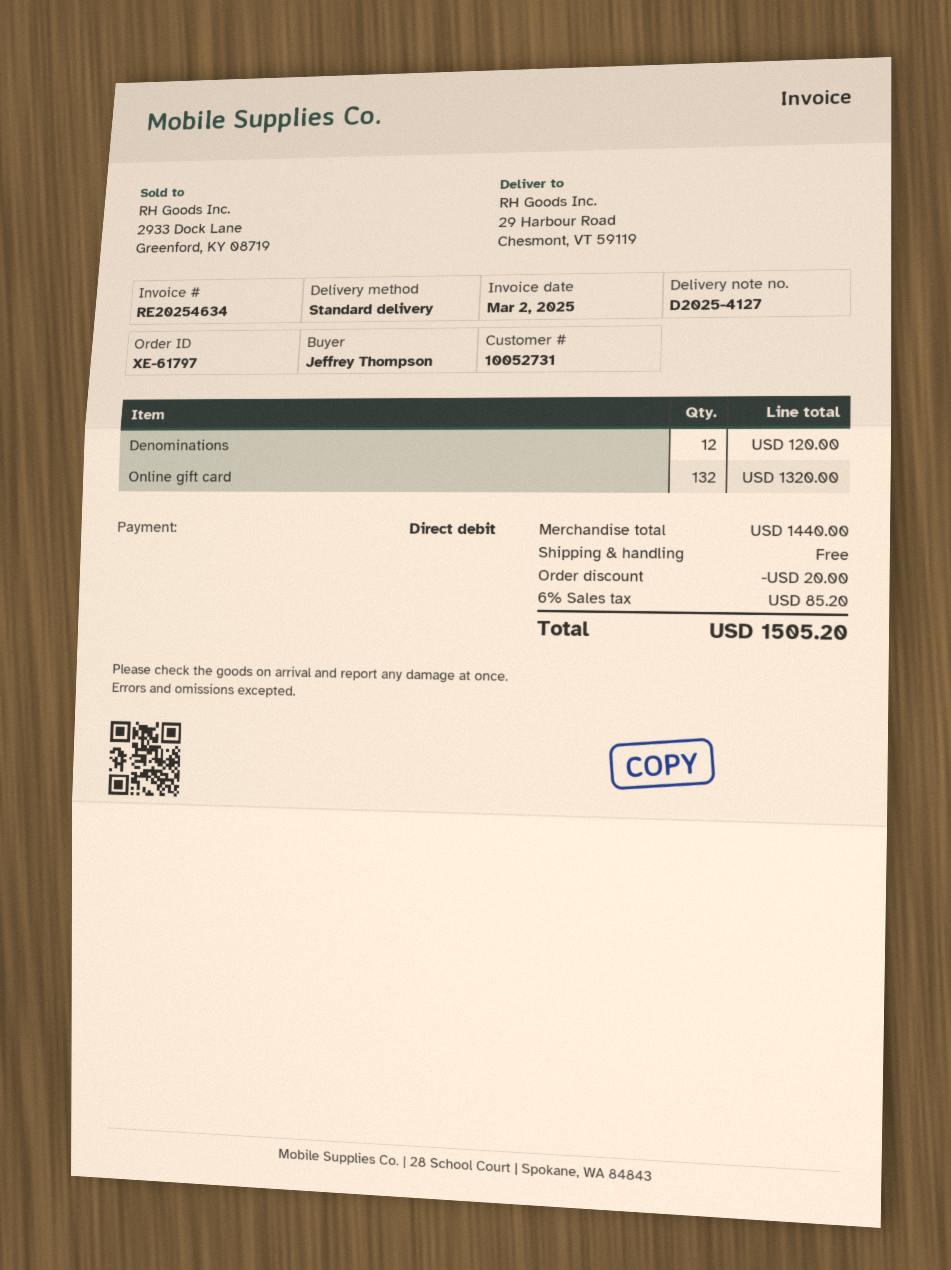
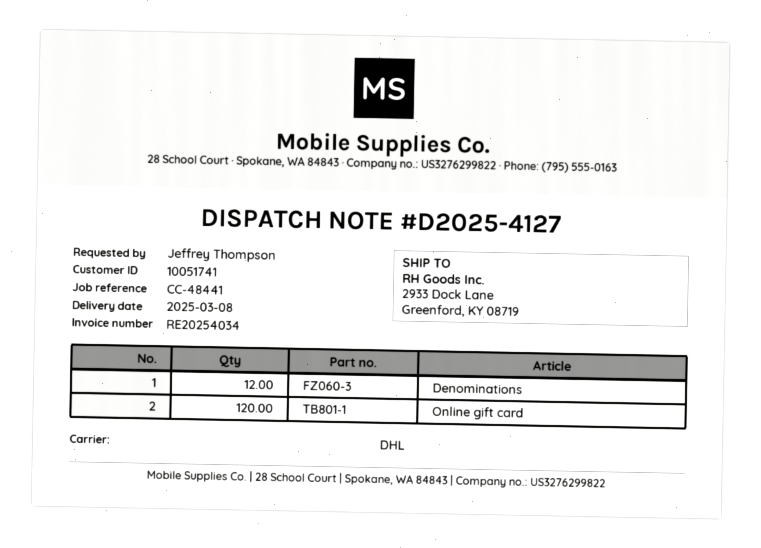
invoice number: RE20254634 -> RE20254034
customer number: 10052731 -> 10051741
shipping method: standard -> DHL
ship to: 29 Harbour Road, Chesmont, VT 59119 -> 2933 Dock Lane, Greenford, KY 08719
Online gift card: 132 -> 120

